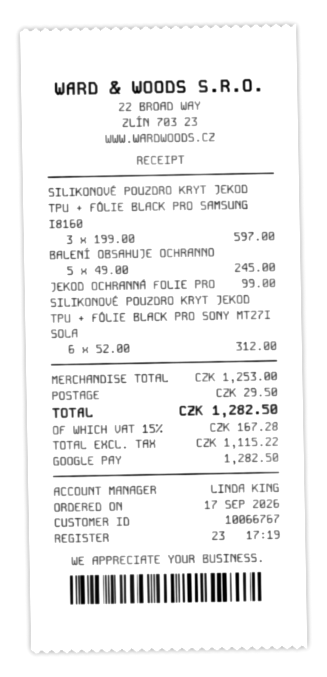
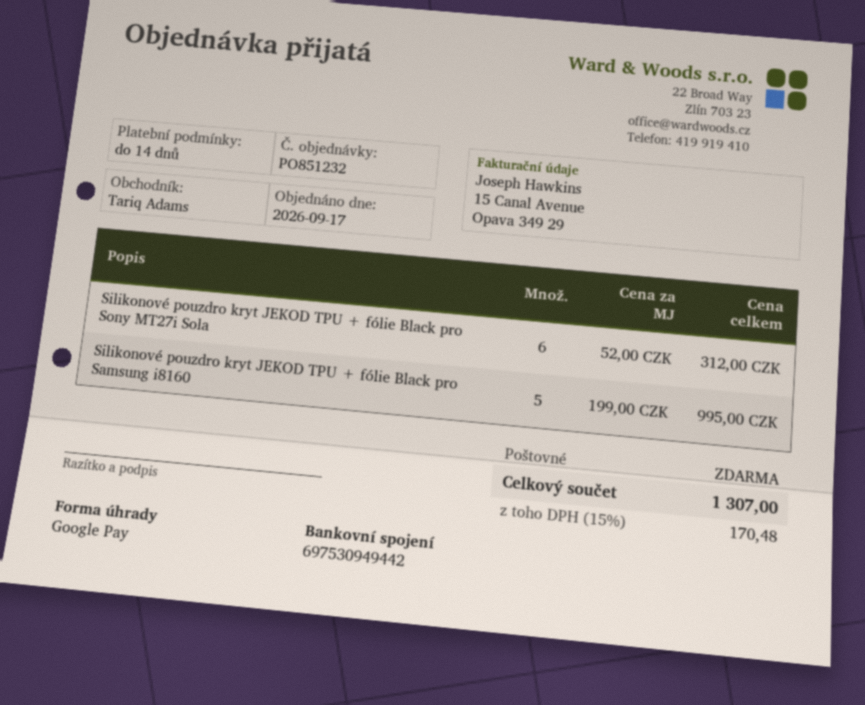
sales rep: LINDA KING -> Tariq Adams
SILIKONOVÉ POUZDRO KRYT JEKOD TPU + FÓLIE BLACK PRO SAMSUNG I8160: 3 x 199.00 = 597.00 -> 5 x 199.00 = 995.00
BALENÍ OBSAHUJE OCHRANNO: 5 x 49.00 = 245.00 -> none
JEKOD OCHRANNÁ FOLIE PRO: 1 x 99.00 = 99.00 -> none
shipping: 29.50 -> 0.00
tax: 15% = 167.28 -> 15% = 170.48
total: 1282.50 -> 1307.00

